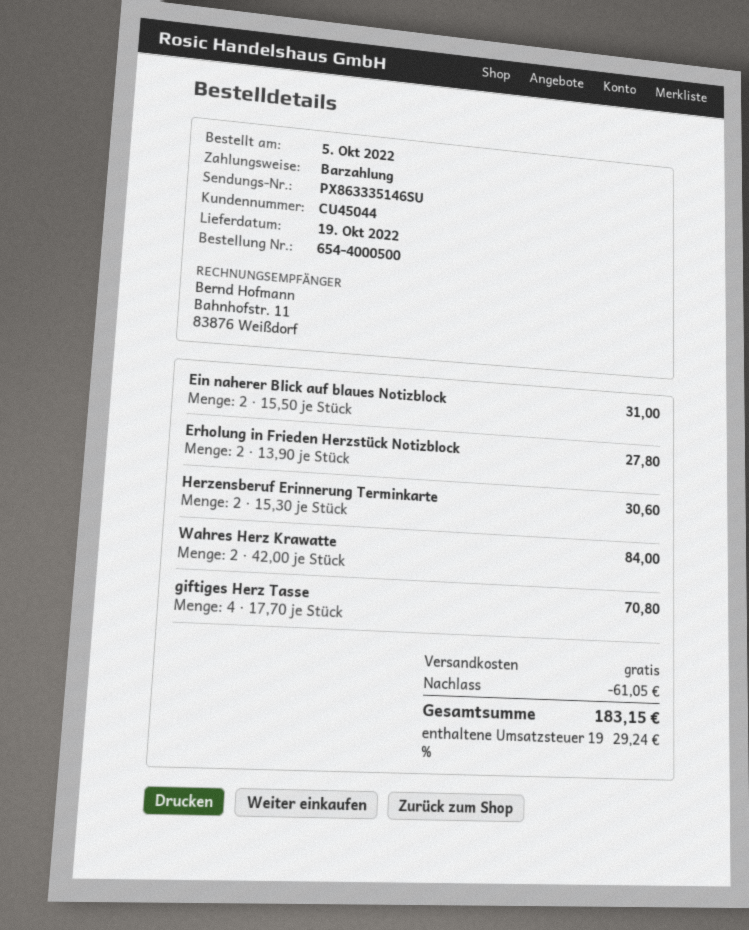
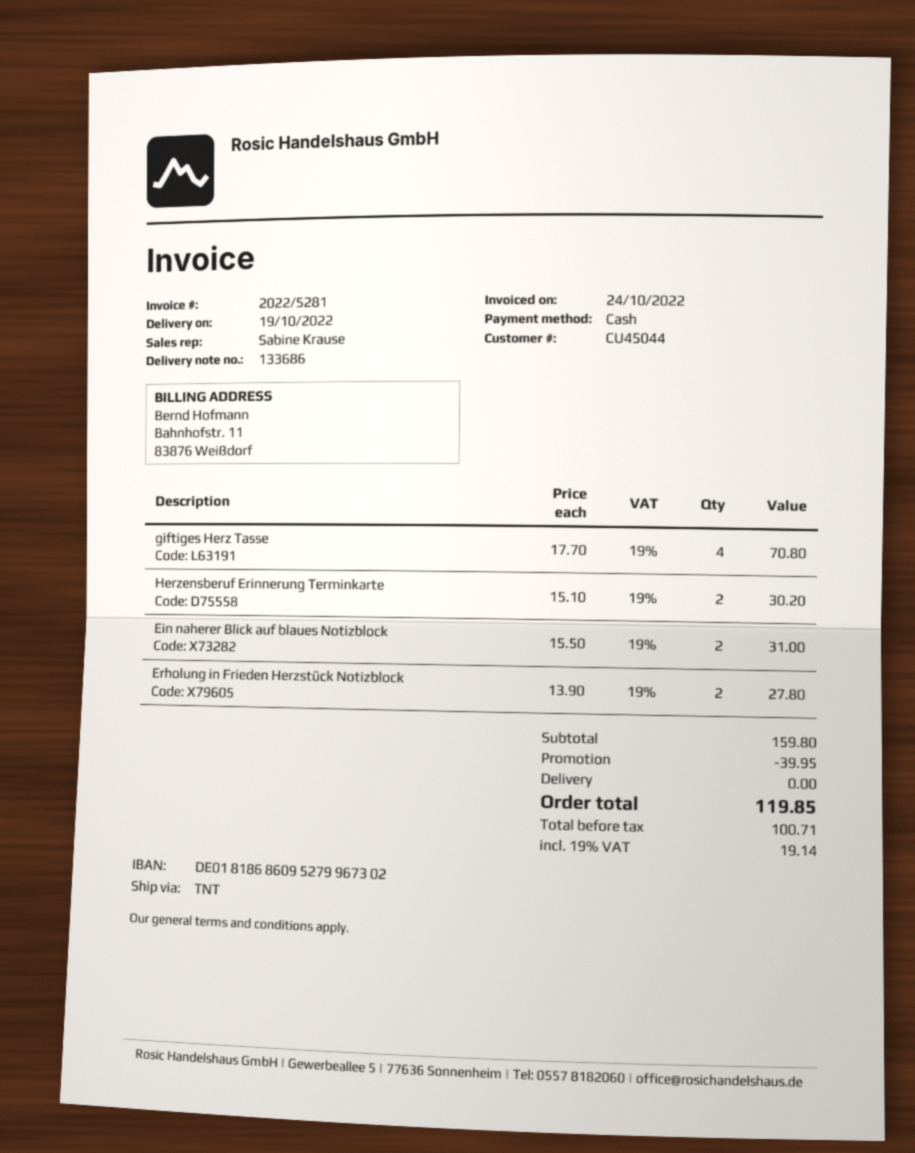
Herzensberuf Erinnerung Terminkarte: 2 x 15.30 = 30.60 -> 2 x 15.10 = 30.20
Wahres Herz Krawatte: 2 x 42.00 = 84.00 -> none
discount: 61.05 -> 39.95
tax: 19% = 29.24 -> 19% = 19.14
total: 183.15 -> 119.85

